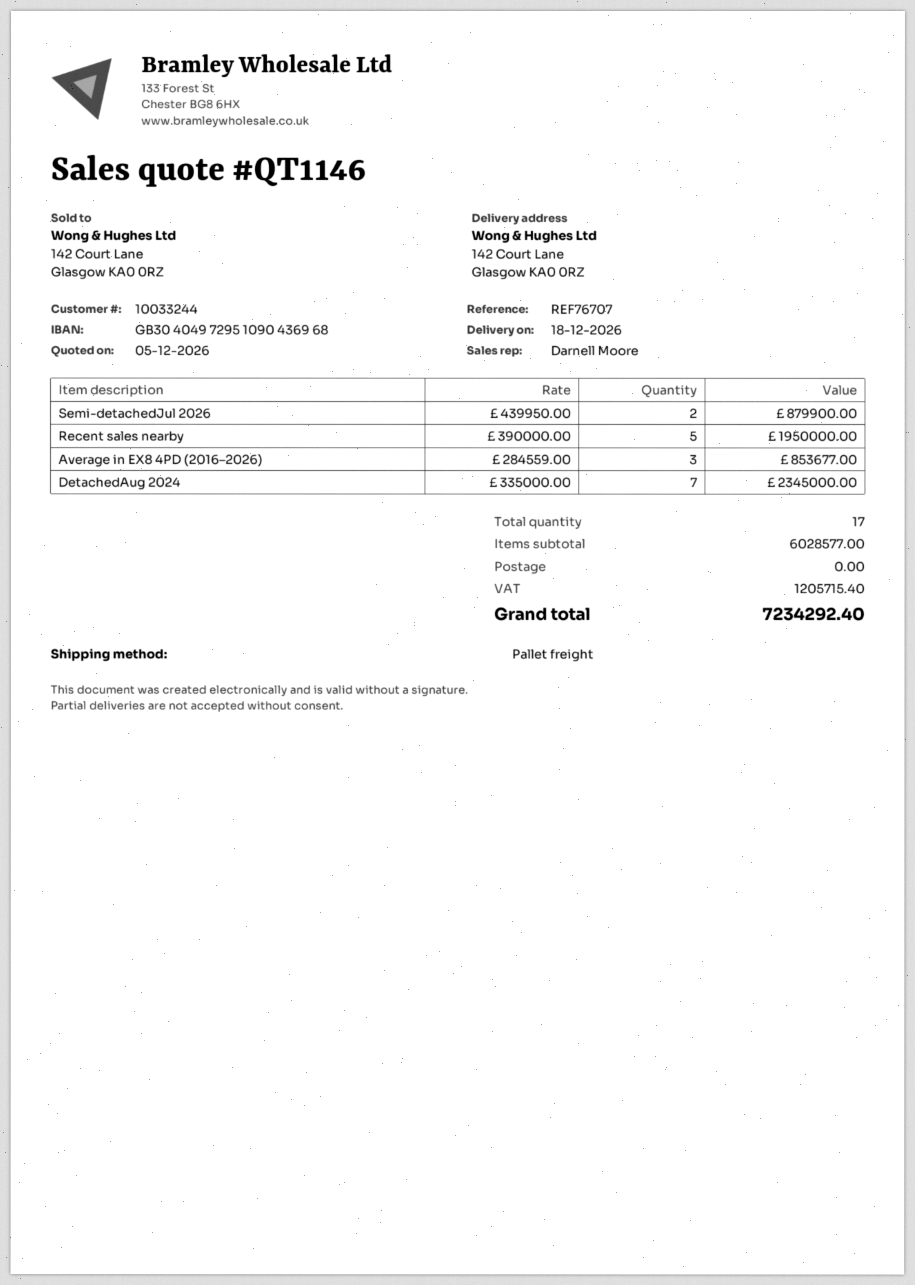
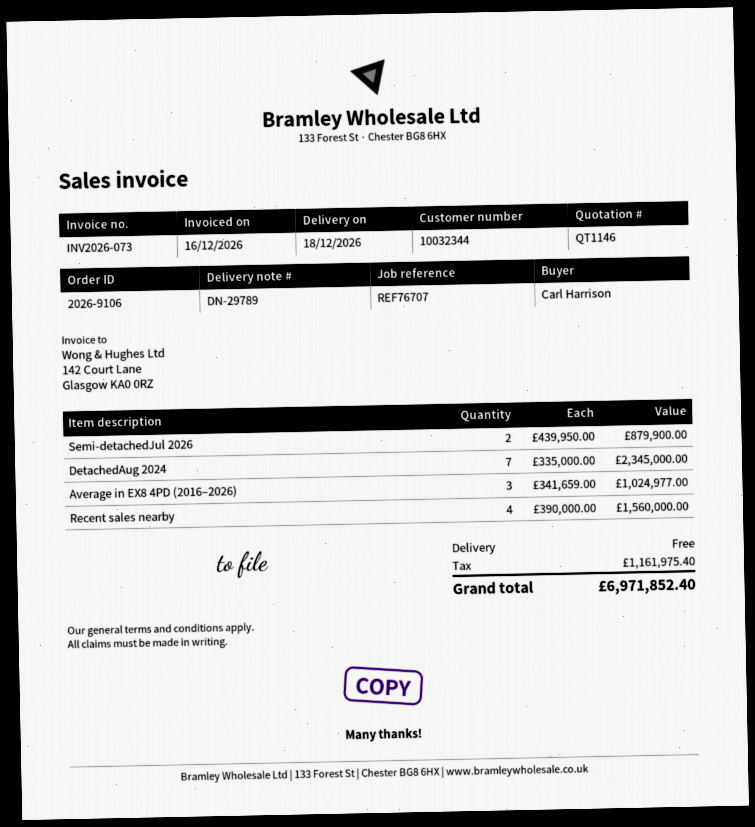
customer number: 10033244 -> 10032344
Recent sales nearby: 5 x 390000.00 = 1950000.00 -> 4 x 390000.00 = 1560000.00
Average in EX8 4PD (2016–2026): 3 x 284559.00 = 853677.00 -> 3 x 341659.00 = 1024977.00
tax: 1205715.40 -> 1161975.40
total: 7234292.40 -> 6971852.40

